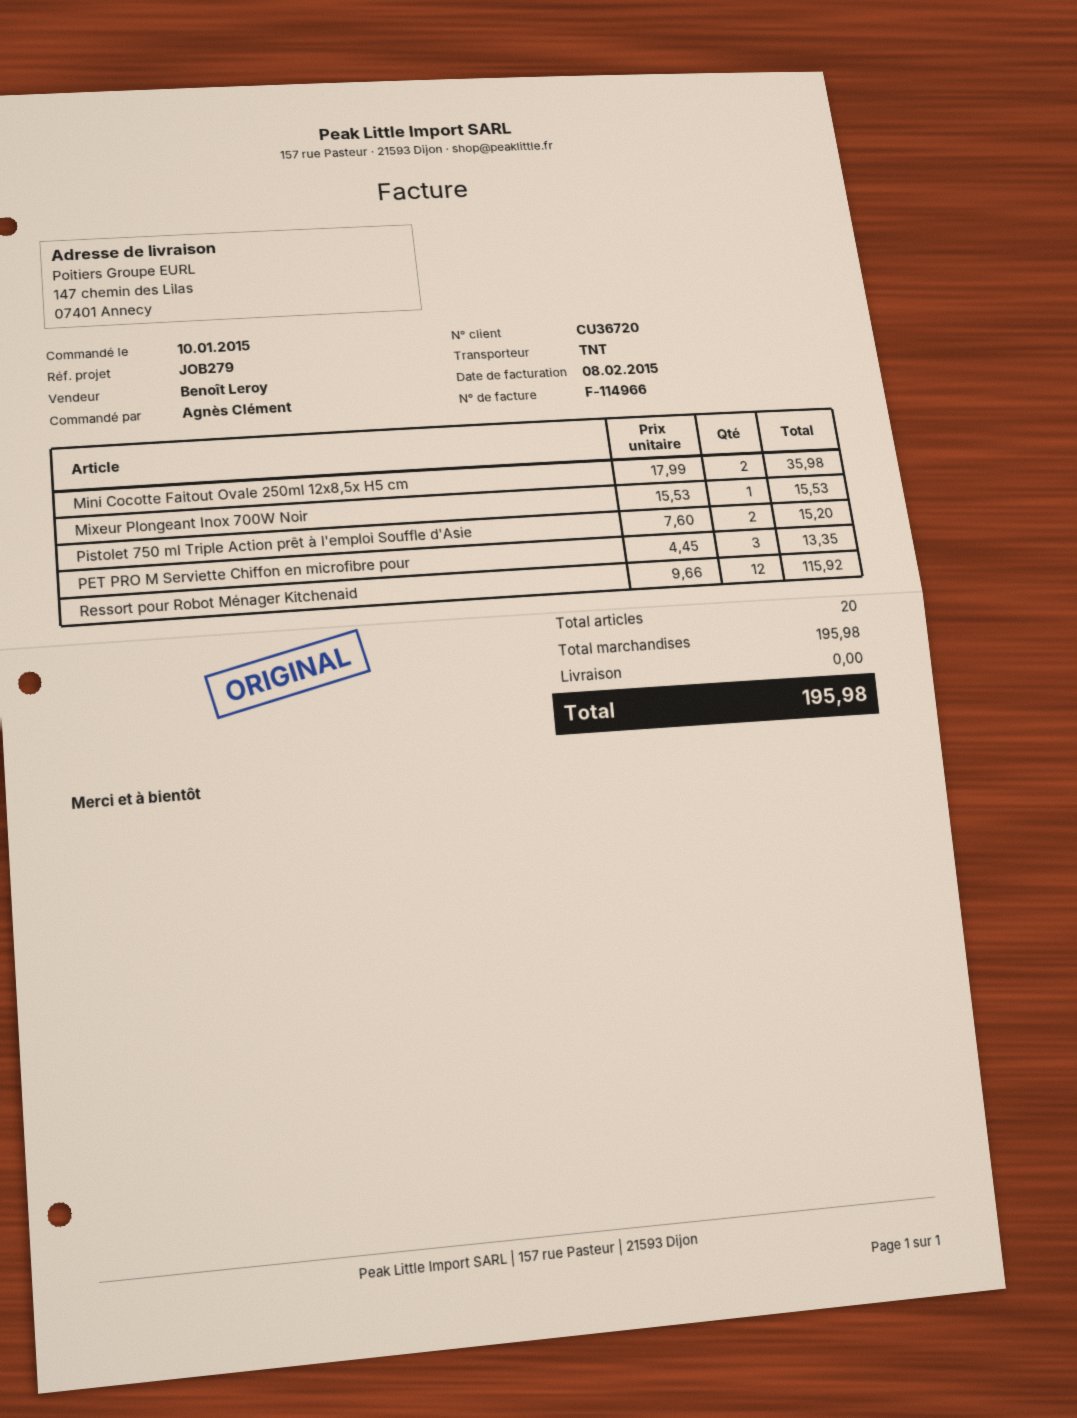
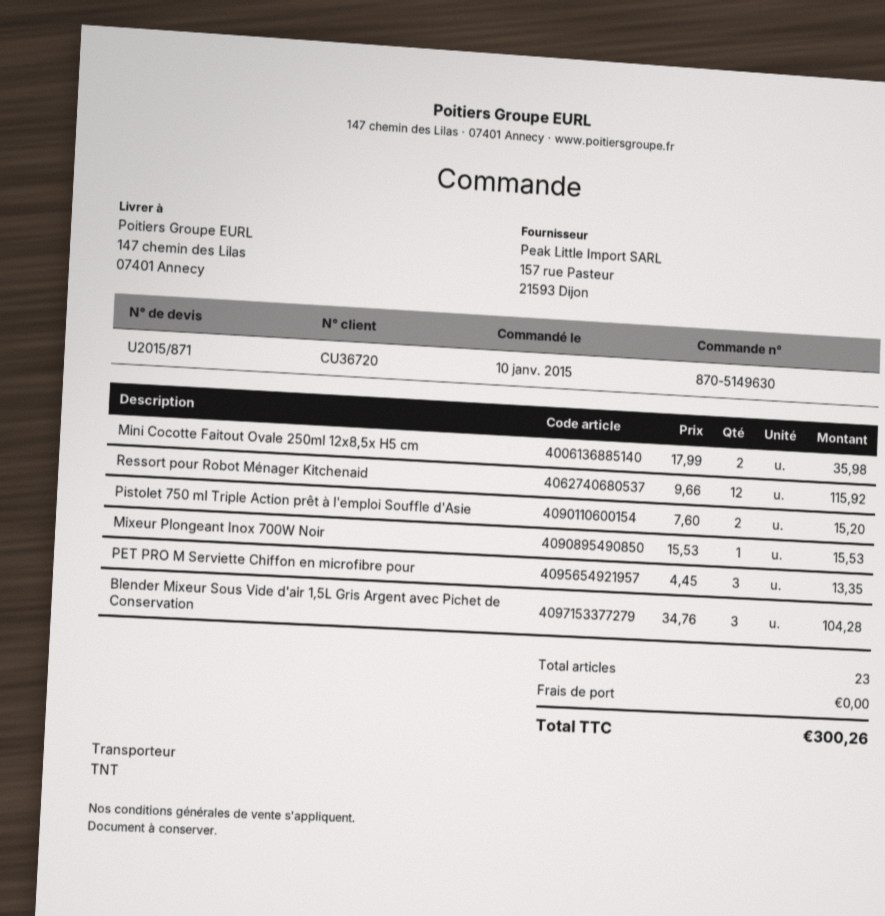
Blender Mixeur Sous Vide d'air 1,5L Gris Argent avec Pichet de Conservation: none -> 3 x 34.76 = 104.28
total quantity: 20 -> 23
total: 195.98 -> 300.26

